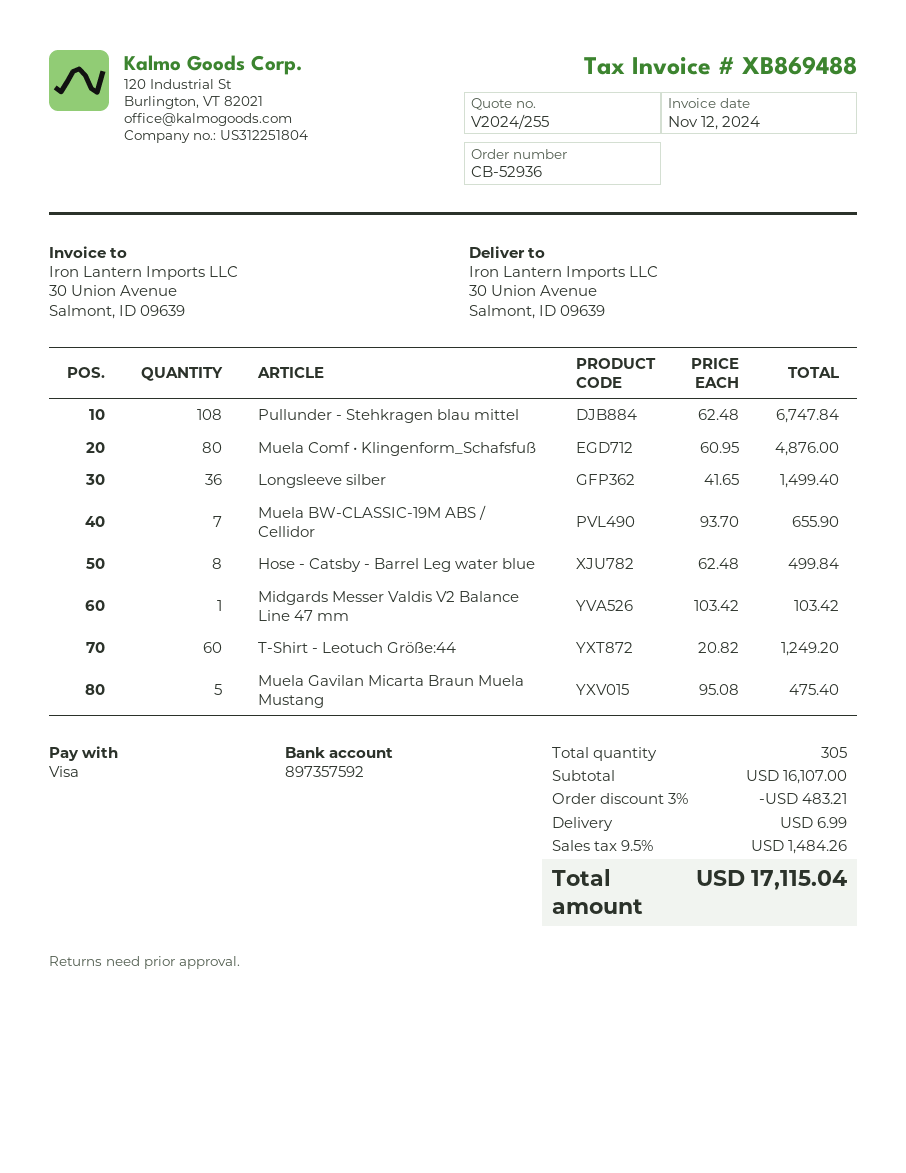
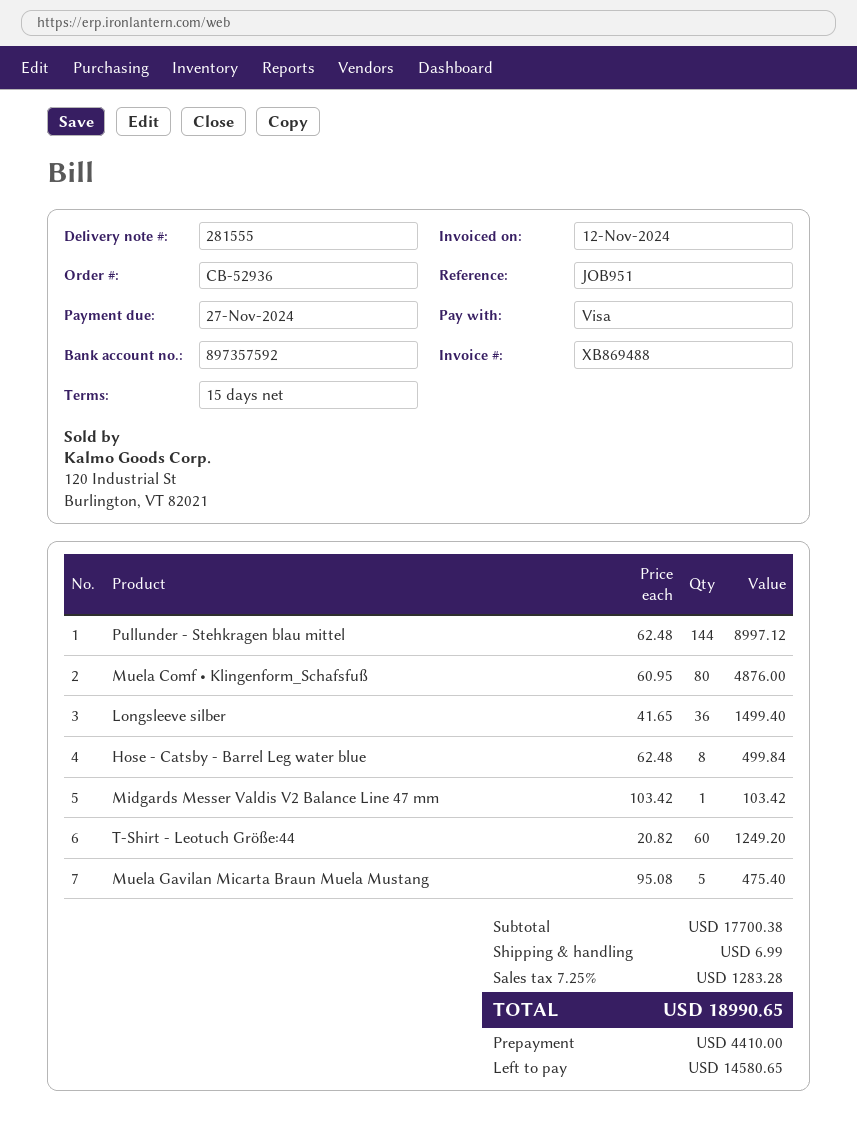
Pullunder - Stehkragen blau mittel: 108 x 62.48 = 6747.84 -> 144 x 62.48 = 8997.12
Muela BW-CLASSIC-19M ABS / Cellidor: 7 x 93.70 = 655.90 -> none
subtotal: 16107.00 -> 17700.38
discount: 3% = 483.21 -> none
tax: 9.5% = 1484.26 -> 7.25% = 1283.28
total: 17115.04 -> 18990.65

